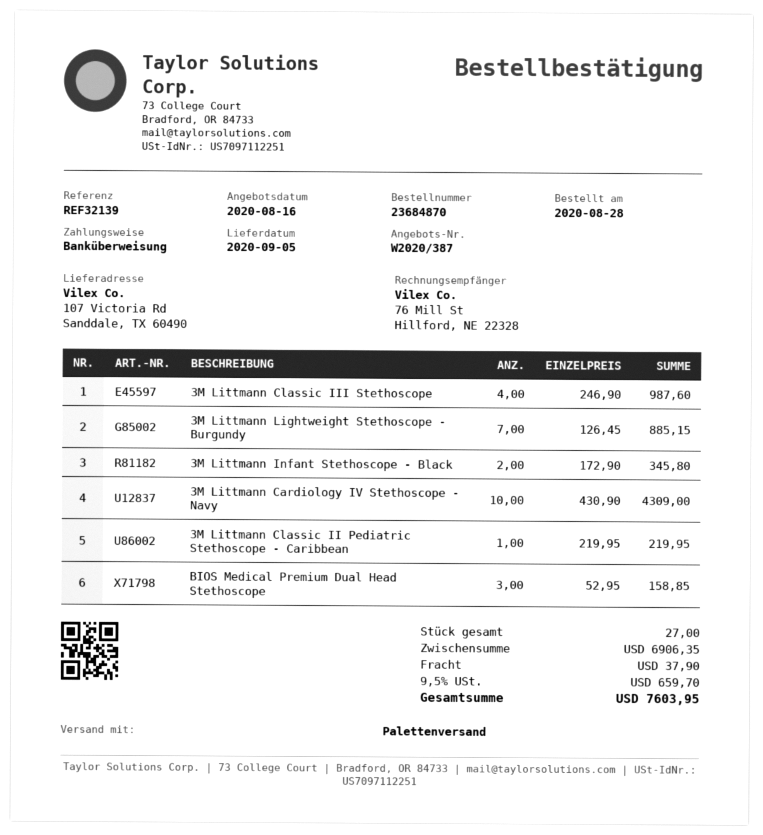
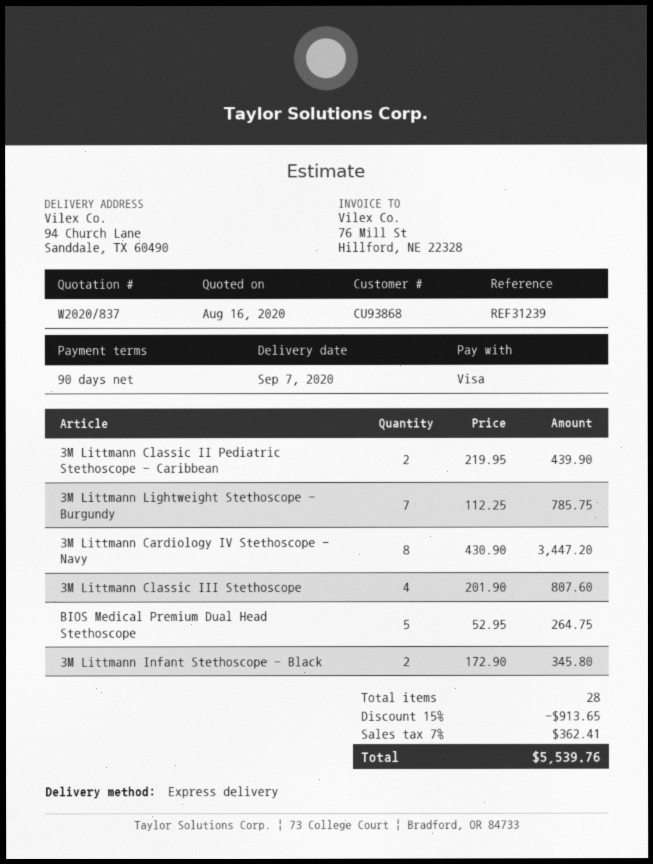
quote number: W2020/387 -> W2020/837
delivery date: 2020-09-05 -> 2020-09-07
reference: REF32139 -> REF31239
payment method: bank transfer -> Visa
shipping method: pallet freight -> express
ship to: 107 Victoria Rd, Sanddale, TX 60490 -> 94 Church Lane, Sanddale, TX 60490
3M Littmann Classic III Stethoscope: 4 x 246.90 = 987.60 -> 4 x 201.90 = 807.60
3M Littmann Lightweight Stethoscope - Burgundy: 7 x 126.45 = 885.15 -> 7 x 112.25 = 785.75
3M Littmann Cardiology IV Stethoscope - Navy: 10 x 430.90 = 4309.00 -> 8 x 430.90 = 3447.20
3M Littmann Classic II Pediatric Stethoscope - Caribbean: 1 x 219.95 = 219.95 -> 2 x 219.95 = 439.90
BIOS Medical Premium Dual Head Stethoscope: 3 x 52.95 = 158.85 -> 5 x 52.95 = 264.75
total quantity: 27 -> 28
discount: none -> 15% = 913.65
shipping: 37.90 -> none
tax: 9.5% = 659.70 -> 7% = 362.41
total: 7603.95 -> 5539.76

